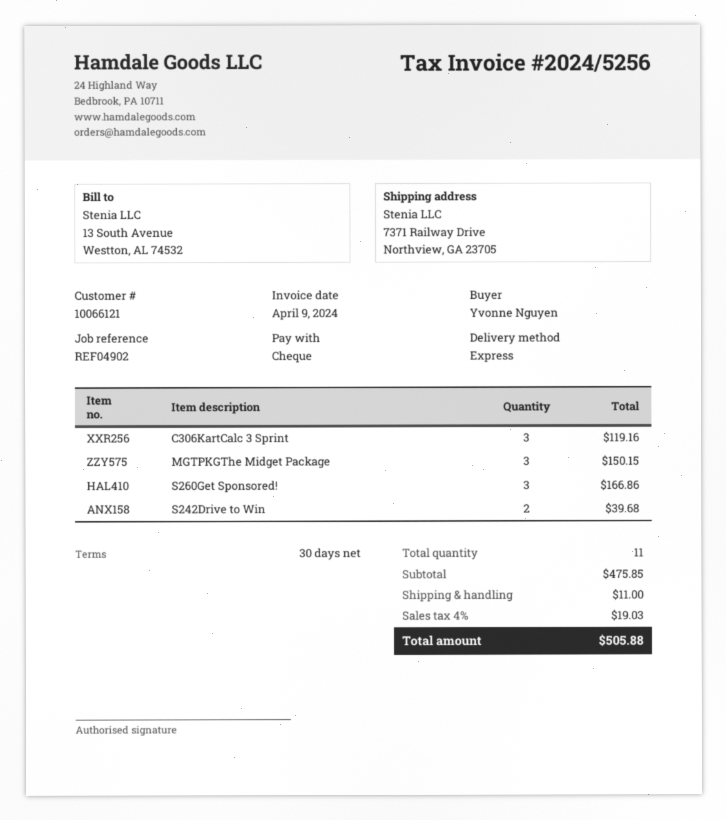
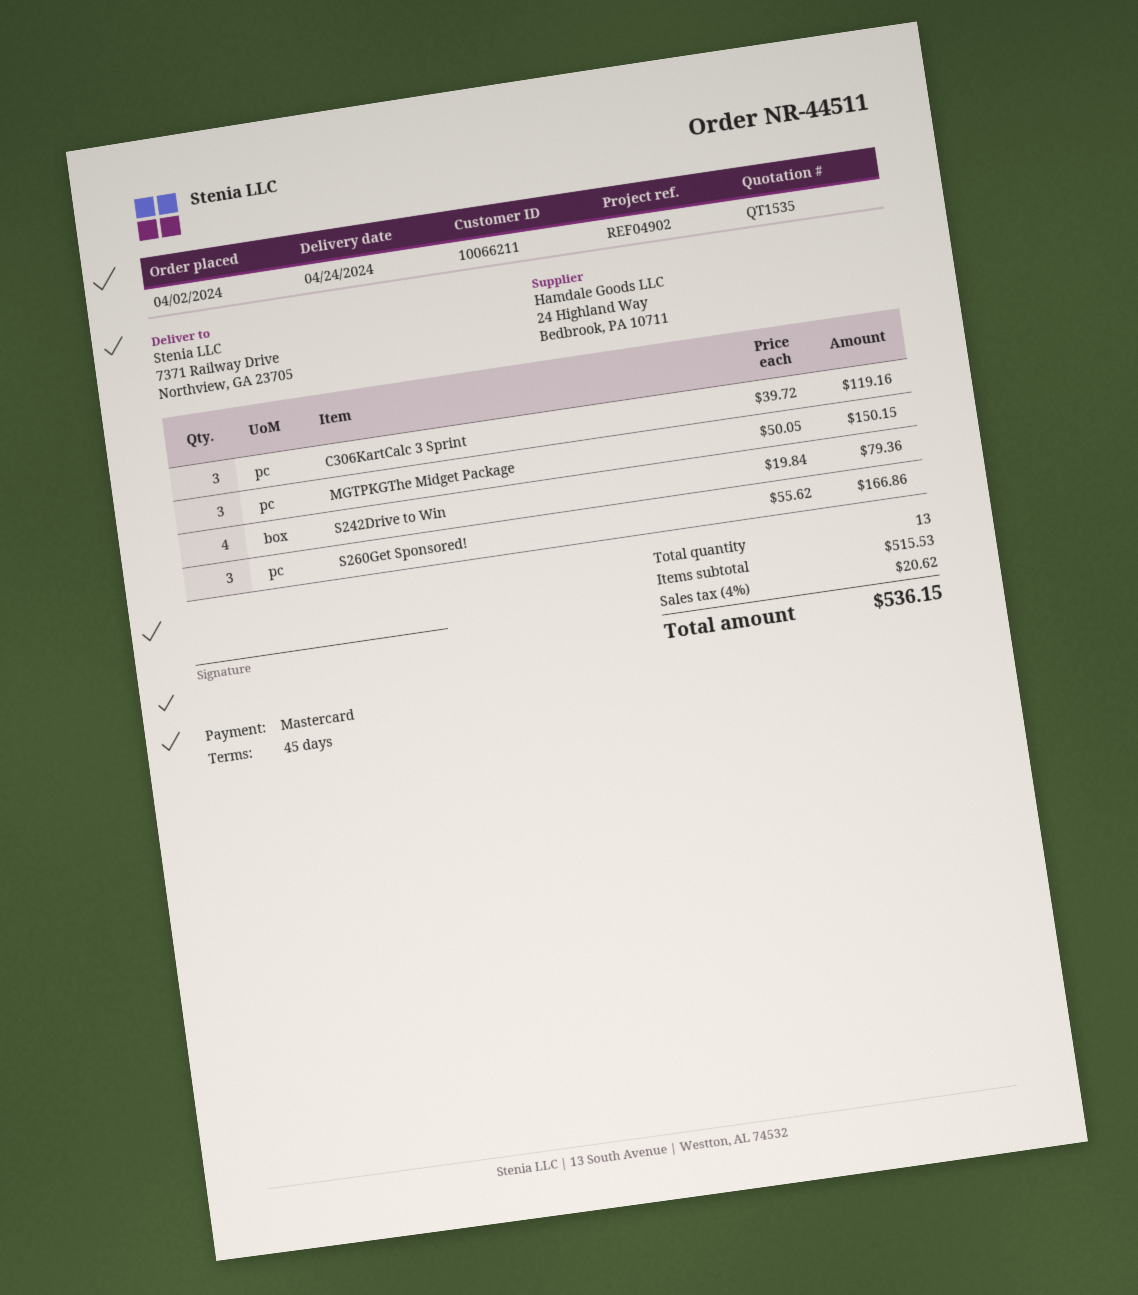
payment terms: 30 days -> 45 days
customer number: 10066121 -> 10066211
payment method: cheque -> Mastercard
S242Drive to Win: 2 for 39.68 -> 4 for 79.36
total quantity: 11 -> 13
subtotal: 475.85 -> 515.53
shipping: 11.00 -> none
tax: 4% = 19.03 -> 4% = 20.62
total: 505.88 -> 536.15

